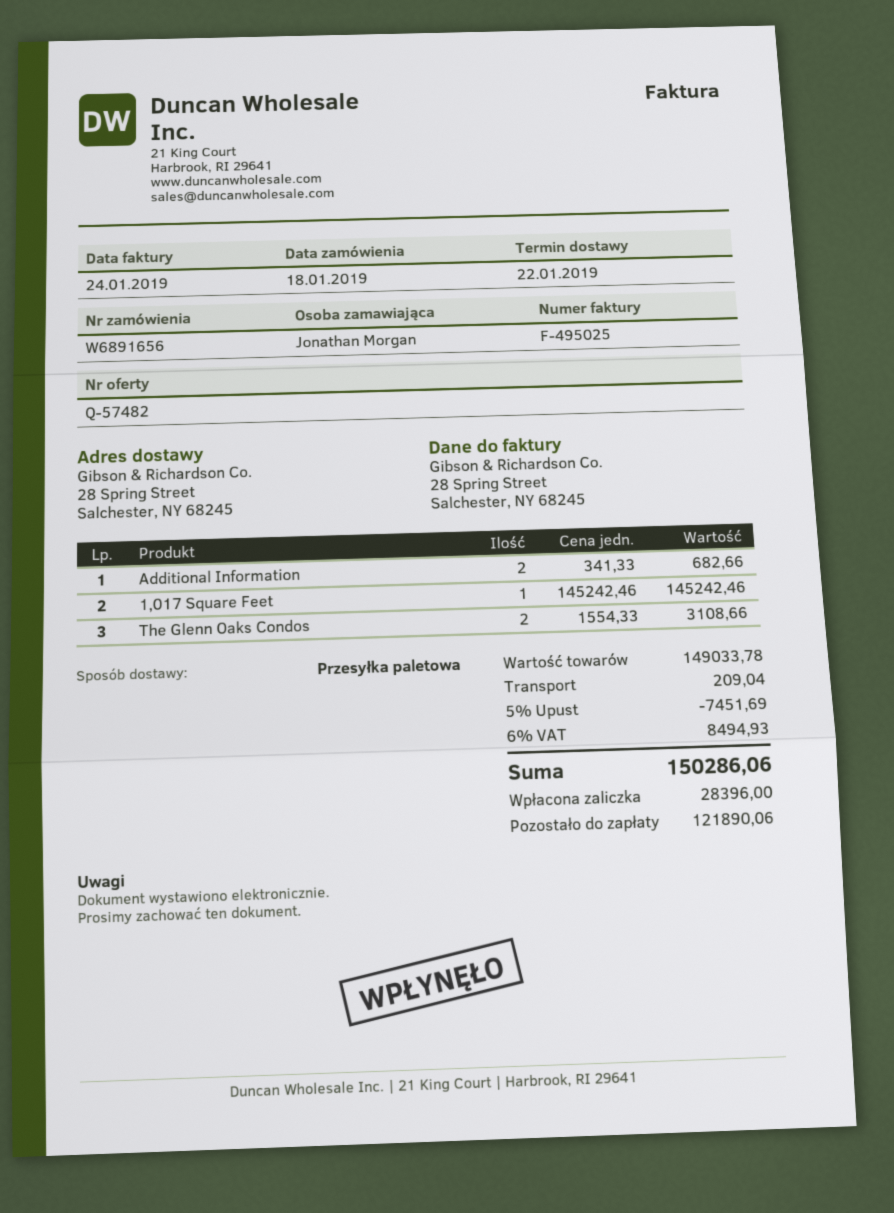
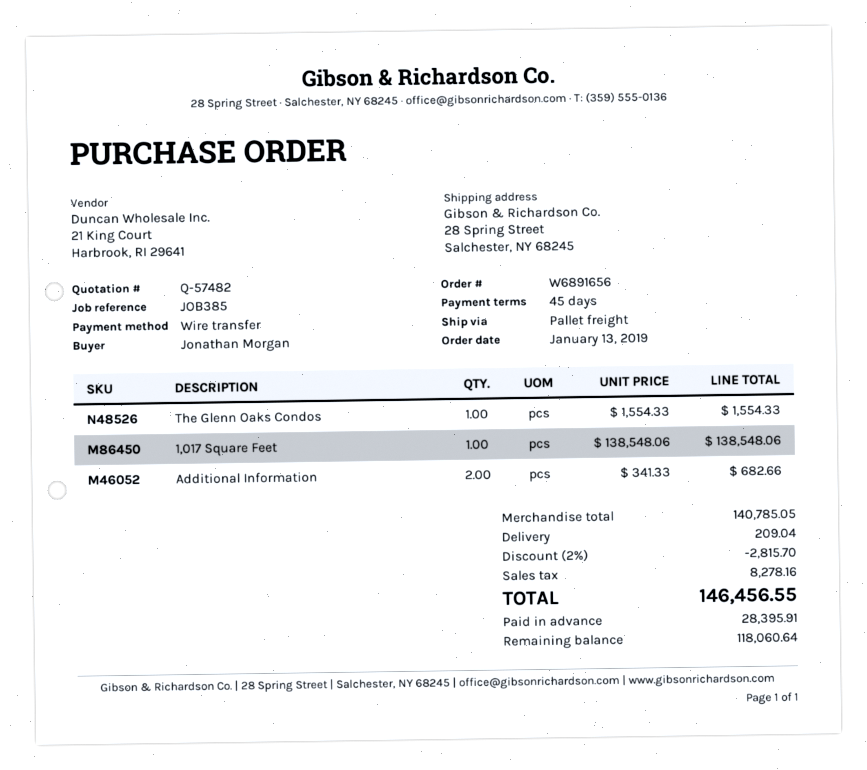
order date: 2019-01-18 -> 2019-01-13
1,017 Square Feet: 1 x 145242.46 = 145242.46 -> 1 x 138548.06 = 138548.06
The Glenn Oaks Condos: 2 x 1554.33 = 3108.66 -> 1 x 1554.33 = 1554.33
subtotal: 149033.78 -> 140785.05
discount: 5% = 7451.69 -> 2% = 2815.70
tax: 8494.93 -> 8278.16
total: 150286.06 -> 146456.55
deposit: 28396.00 -> 28395.91
balance: 121890.06 -> 118060.64

